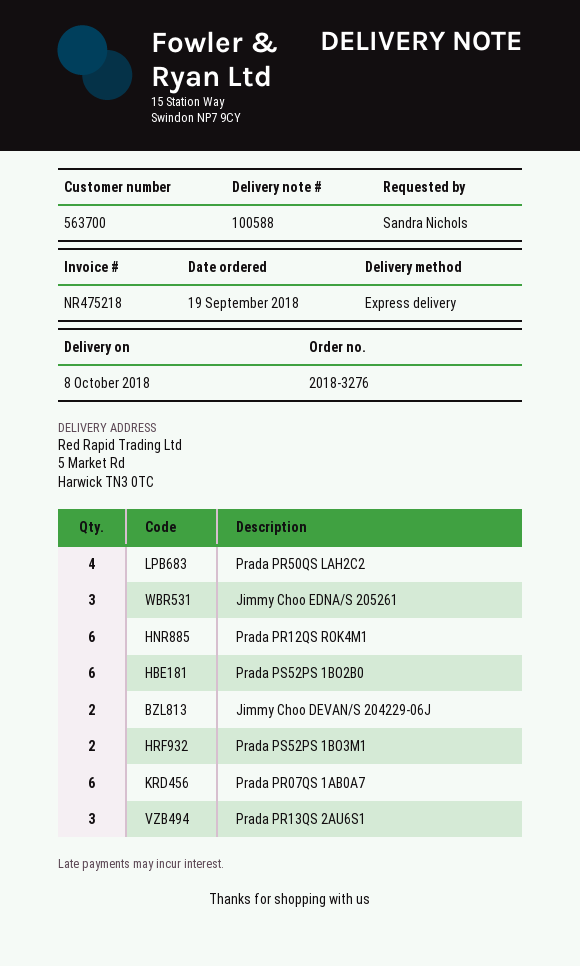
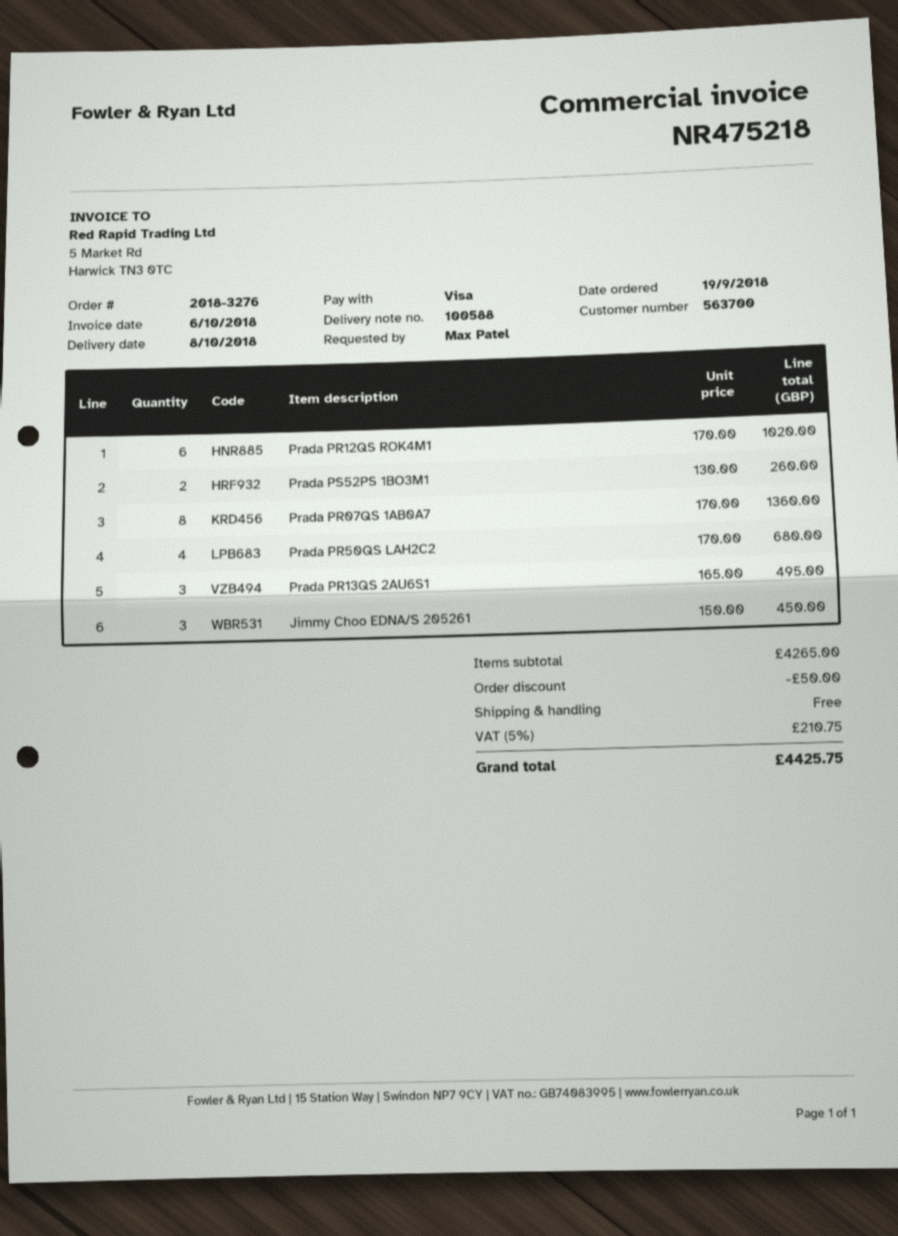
ordered by: Sandra Nichols -> Max Patel
Prada PS52PS 1BO2B0: 6 -> none
Jimmy Choo DEVAN/S 204229-06J: 2 -> none
Prada PR07QS 1AB0A7: 6 -> 8

